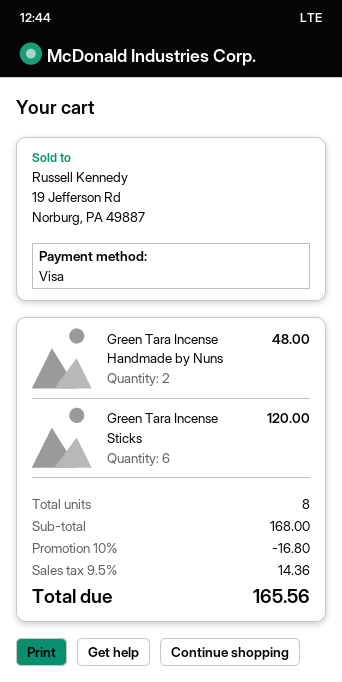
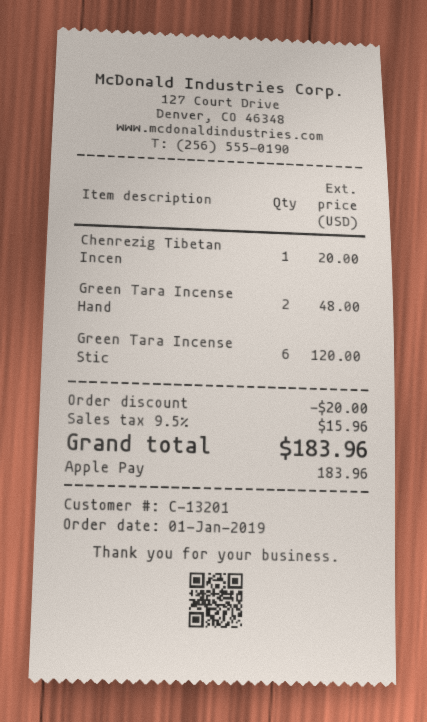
payment method: Visa -> Apple Pay
Chenrezig Tibetan Incen: none -> 1 for 20.00
discount: 16.80 -> 20.00
tax: 9.5% = 14.36 -> 9.5% = 15.96
total: 165.56 -> 183.96

